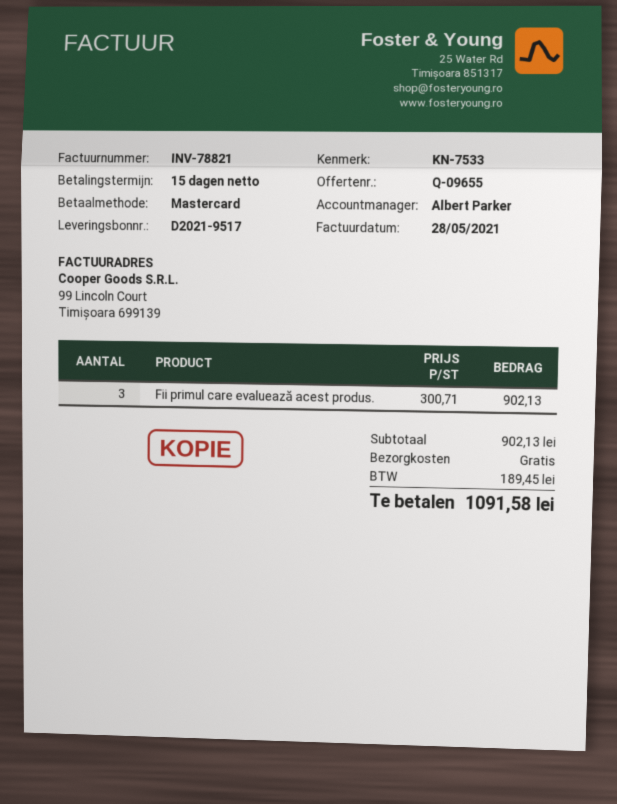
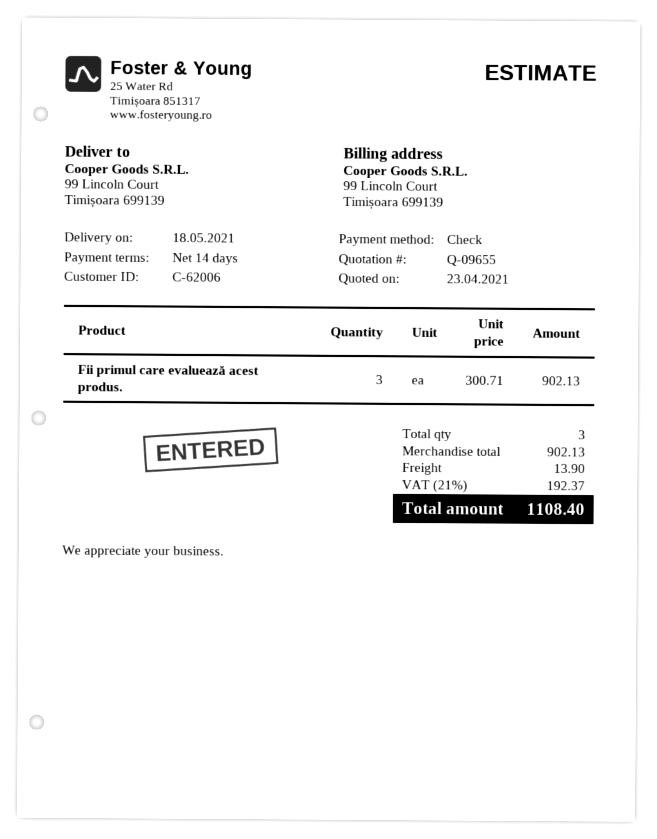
payment terms: 15 days -> 14 days
payment method: Mastercard -> cheque
shipping: 0.00 -> 13.90
tax: 189.45 -> 192.37
total: 1091.58 -> 1108.40

